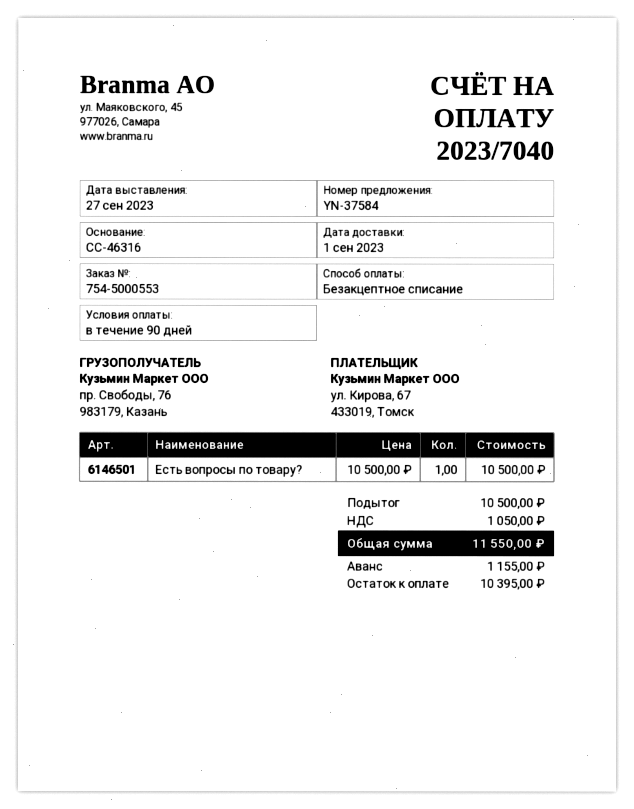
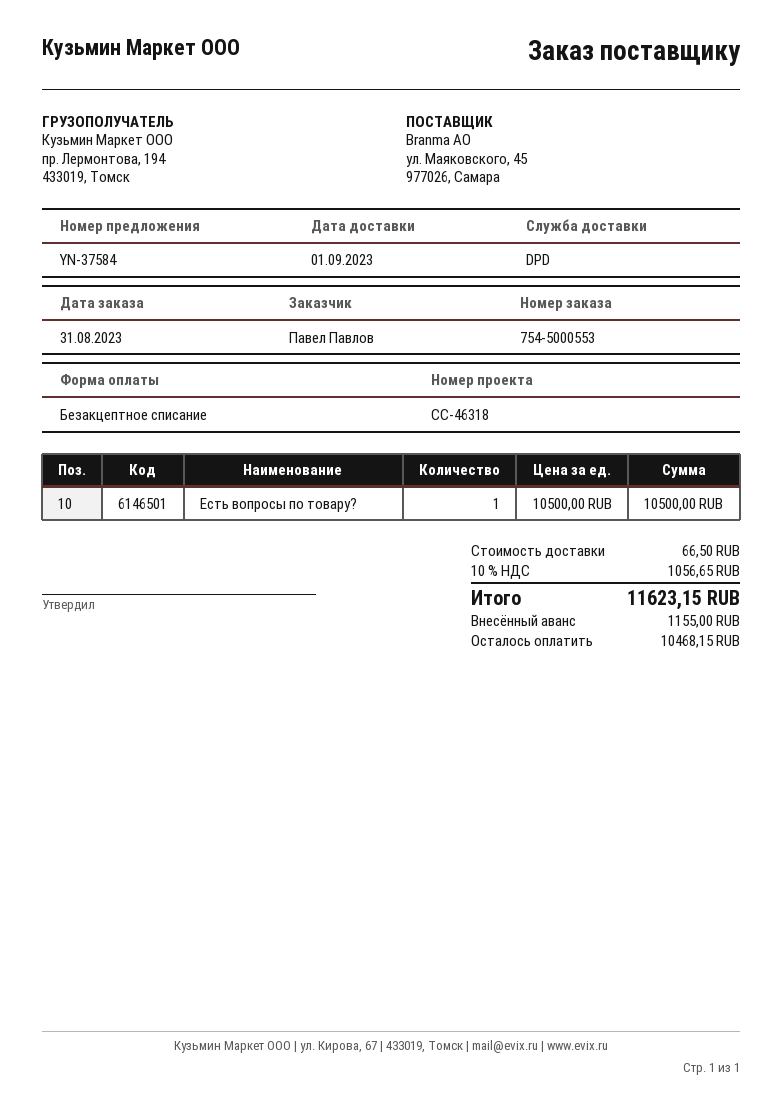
reference: CC-46316 -> CC-46318
ship to: пр. Свободы, 76, 983179, Казань -> пр. Лермонтова, 194, 433019, Томск
shipping: none -> 66.50
tax: 1050.00 -> 1056.65
total: 11550.00 -> 11623.15
balance: 10395.00 -> 10468.15

